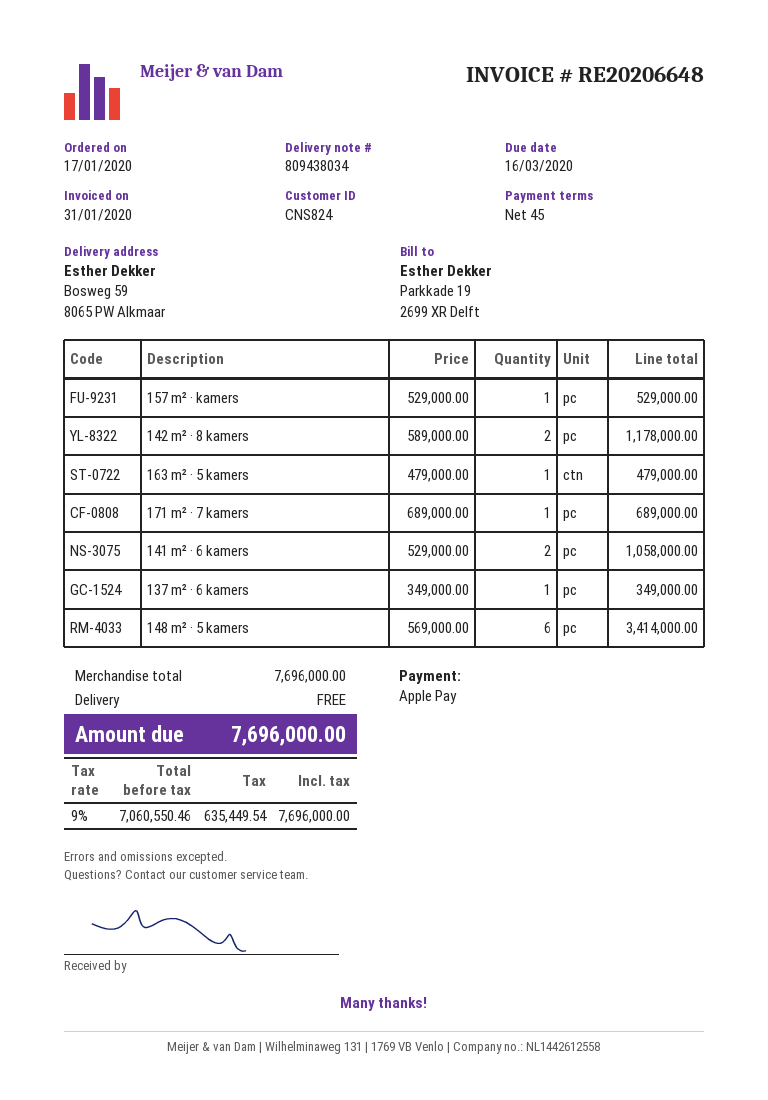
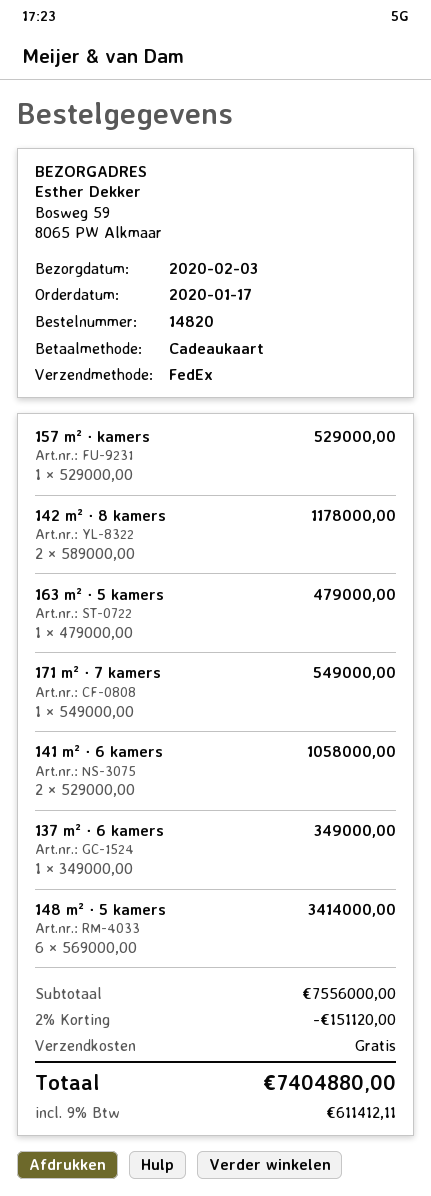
payment method: Apple Pay -> gift card
171 m² · 7 kamers: 1 x 689000.00 = 689000.00 -> 1 x 549000.00 = 549000.00
subtotal: 7696000.00 -> 7556000.00
discount: none -> 2% = 151120.00
tax: 9% = 635449.54 -> 9% = 611412.11
total: 7696000.00 -> 7404880.00

